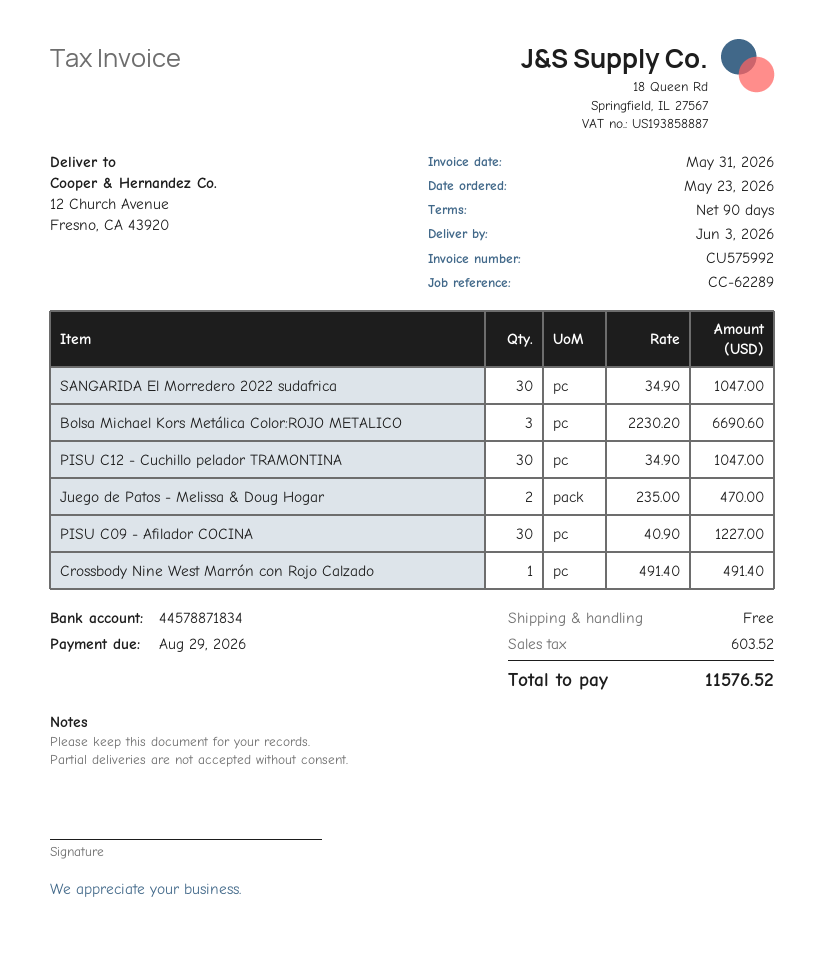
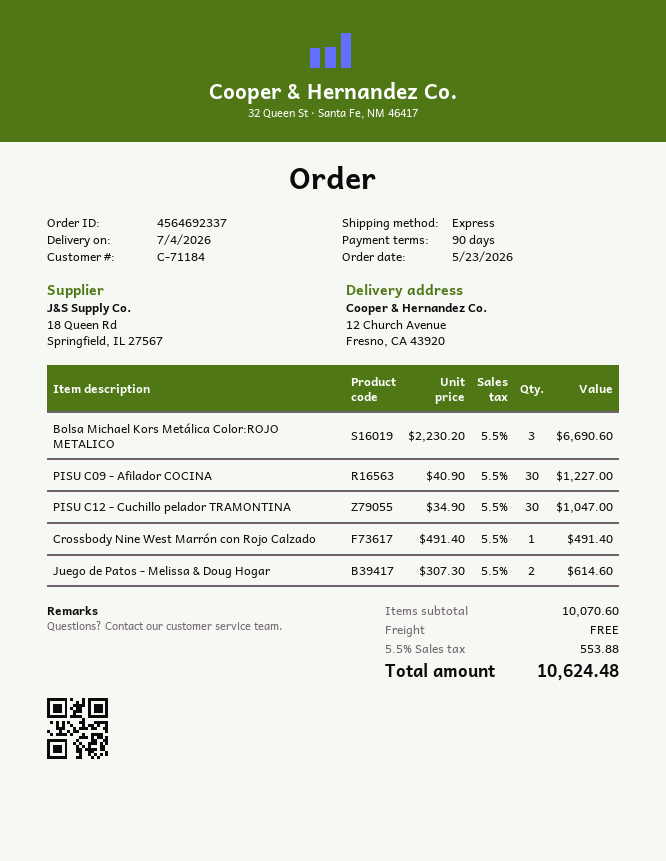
delivery date: 2026-06-03 -> 2026-07-04
SANGARIDA El Morredero 2022 sudafrica: 30 x 34.90 = 1047.00 -> none
Juego de Patos - Melissa & Doug Hogar: 2 x 235.00 = 470.00 -> 2 x 307.30 = 614.60
tax: 603.52 -> 553.88
total: 11576.52 -> 10624.48

